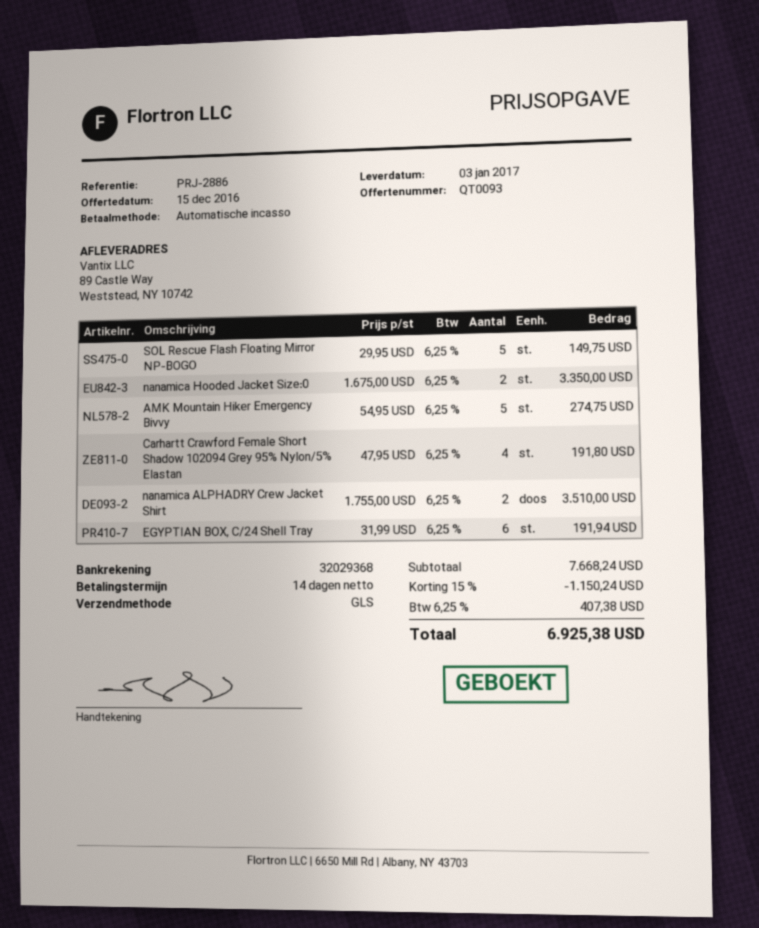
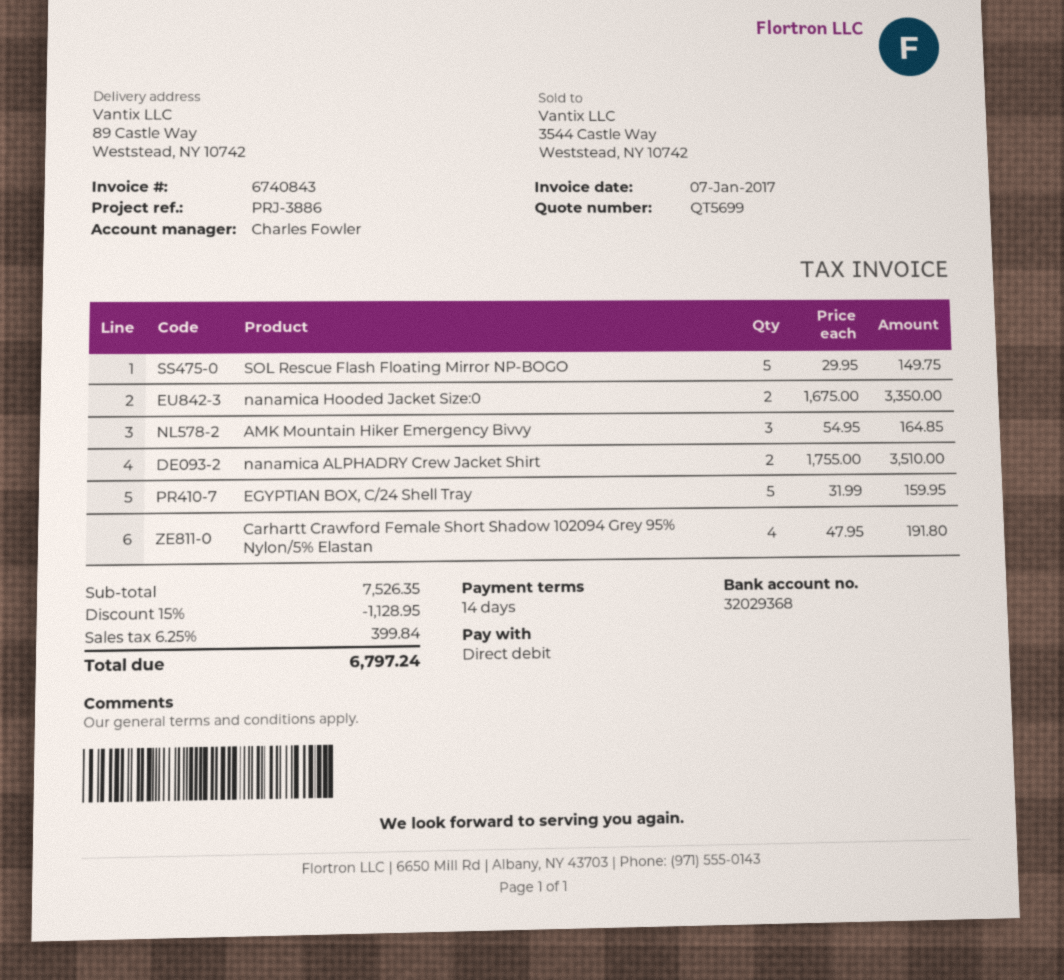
quote number: QT0093 -> QT5699
reference: PRJ-2886 -> PRJ-3886
AMK Mountain Hiker Emergency Bivvy: 5 x 54.95 = 274.75 -> 3 x 54.95 = 164.85
EGYPTIAN BOX, C/24 Shell Tray: 6 x 31.99 = 191.94 -> 5 x 31.99 = 159.95
subtotal: 7668.24 -> 7526.35
discount: 15% = 1150.24 -> 15% = 1128.95
tax: 6.25% = 407.38 -> 6.25% = 399.84
total: 6925.38 -> 6797.24

